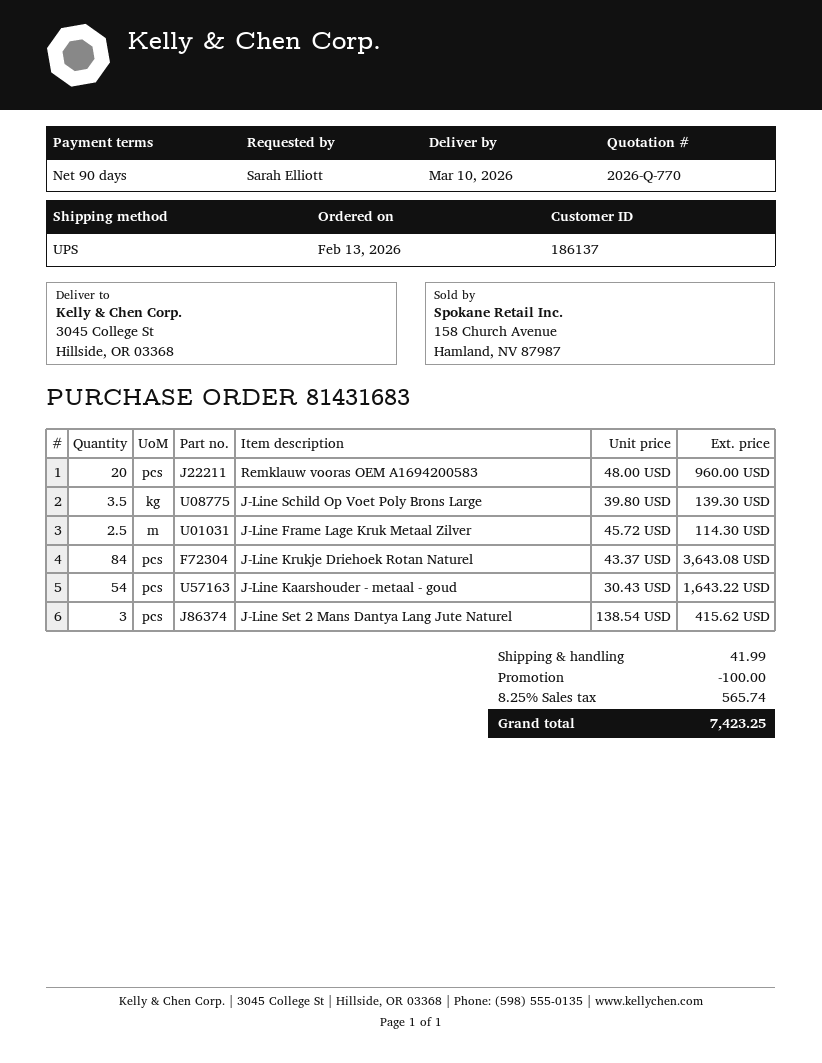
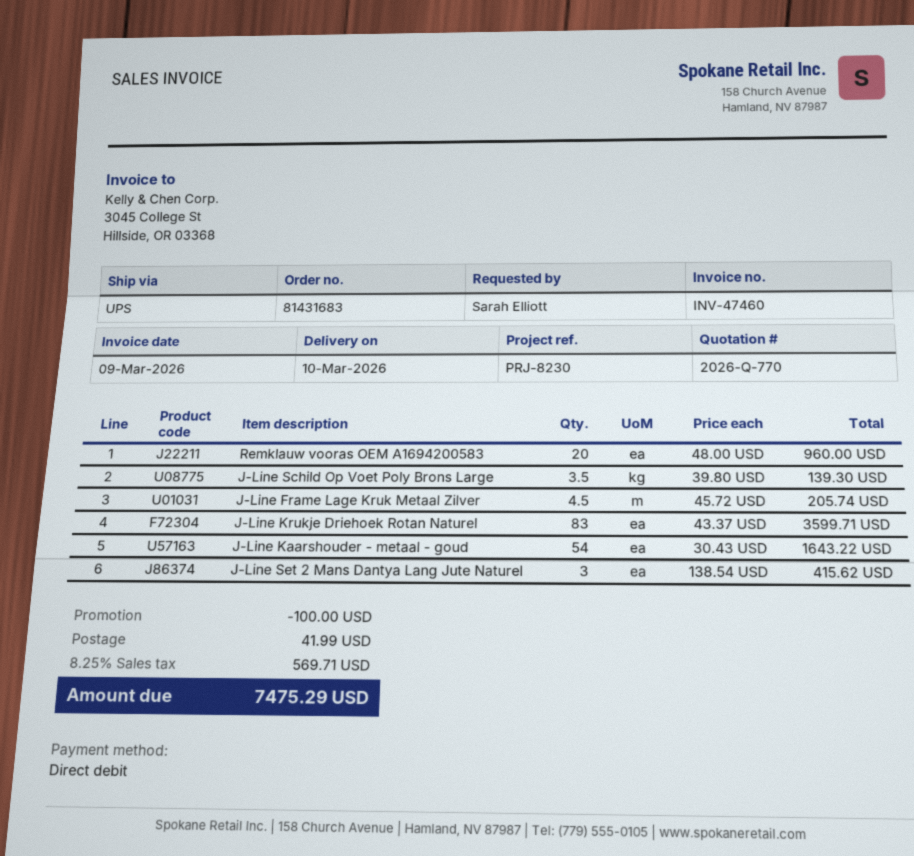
J-Line Frame Lage Kruk Metaal Zilver: 2.5 x 45.72 = 114.30 -> 4.5 x 45.72 = 205.74
J-Line Krukje Driehoek Rotan Naturel: 84 x 43.37 = 3643.08 -> 83 x 43.37 = 3599.71
tax: 8.25% = 565.74 -> 8.25% = 569.71
total: 7423.25 -> 7475.29

